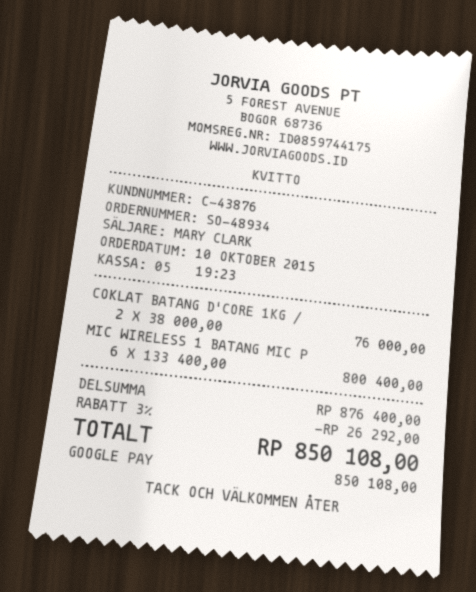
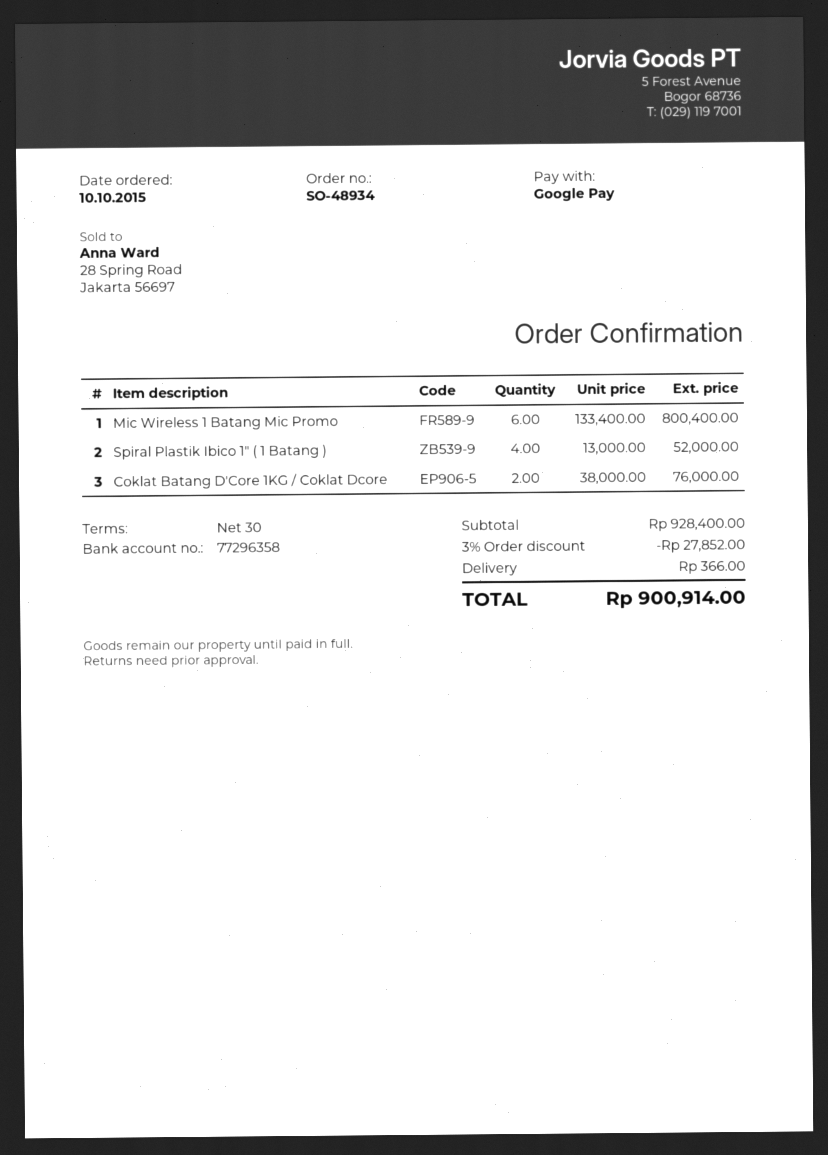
Spiral Plastik Ibico 1" ( 1 Batang ): none -> 4 x 13000.00 = 52000.00
subtotal: 876400.00 -> 928400.00
discount: 3% = 26292.00 -> 3% = 27852.00
shipping: none -> 366.00
total: 850108.00 -> 900914.00

